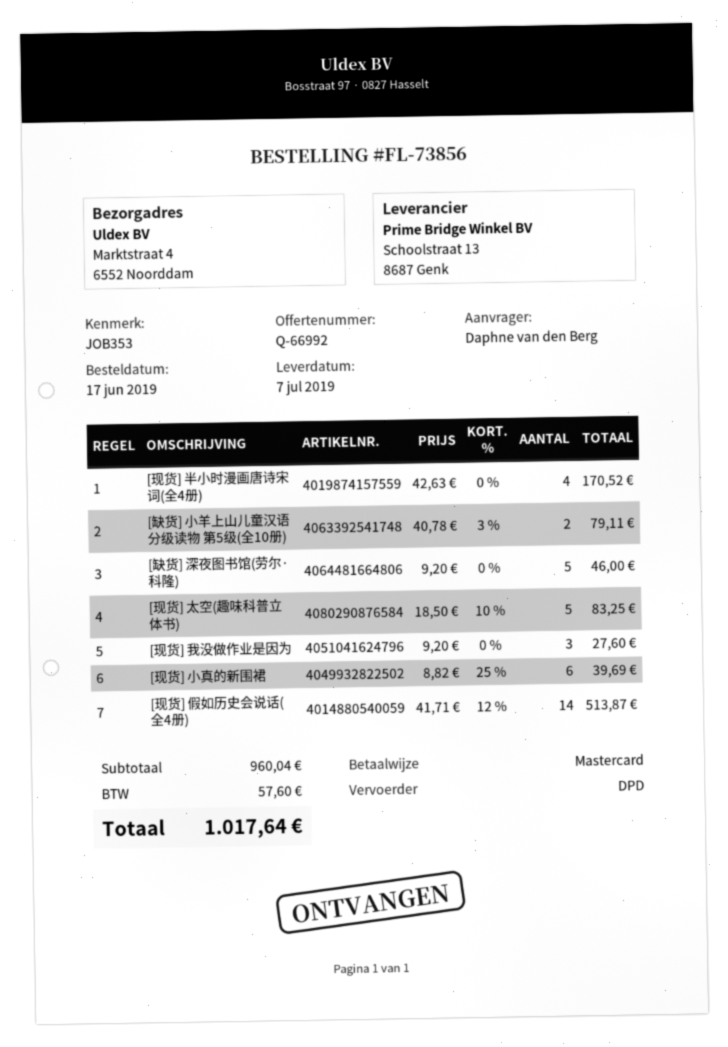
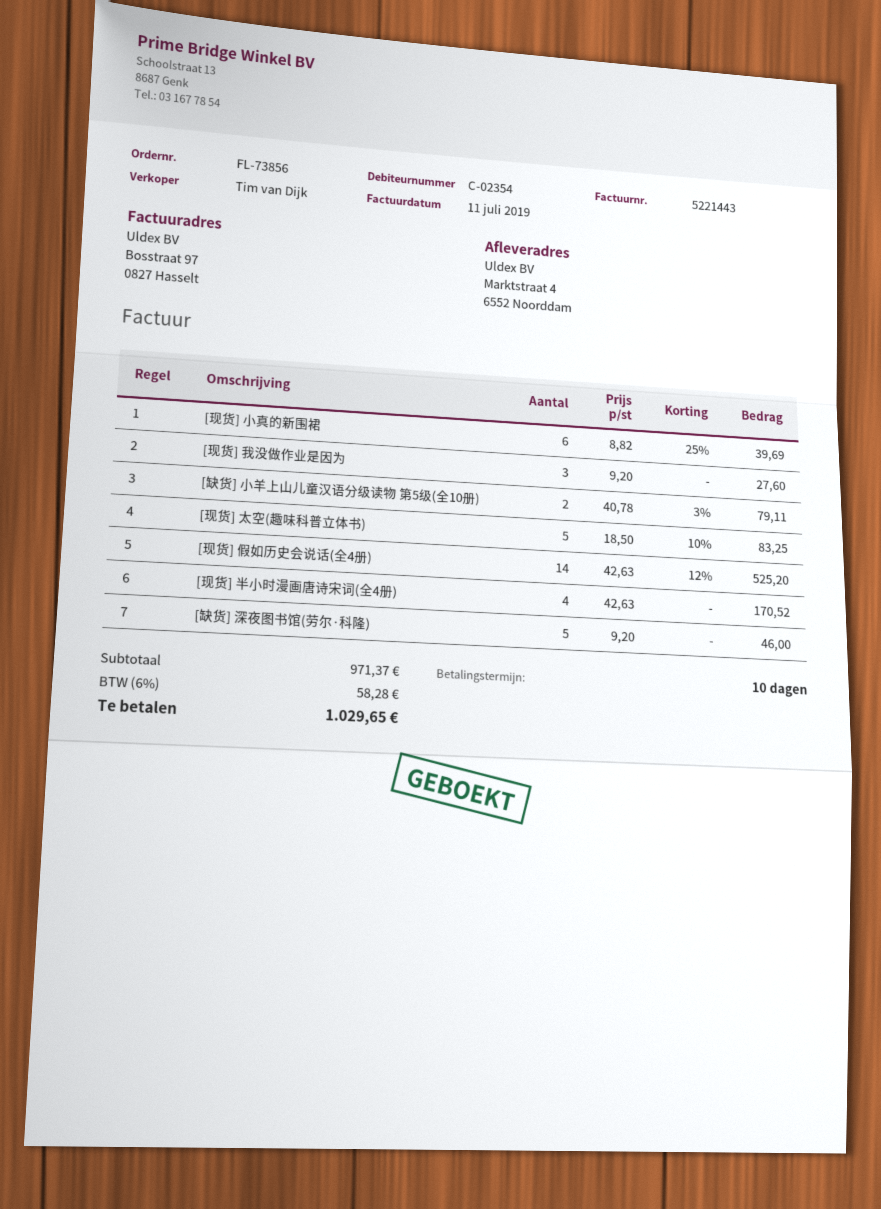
[现货] 假如历史会说话(全4册): 14 x 41.71 - 12% = 513.87 -> 14 x 42.63 - 12% = 525.20
subtotal: 960.04 -> 971.37
tax: 57.60 -> 58.28
total: 1017.64 -> 1029.65

